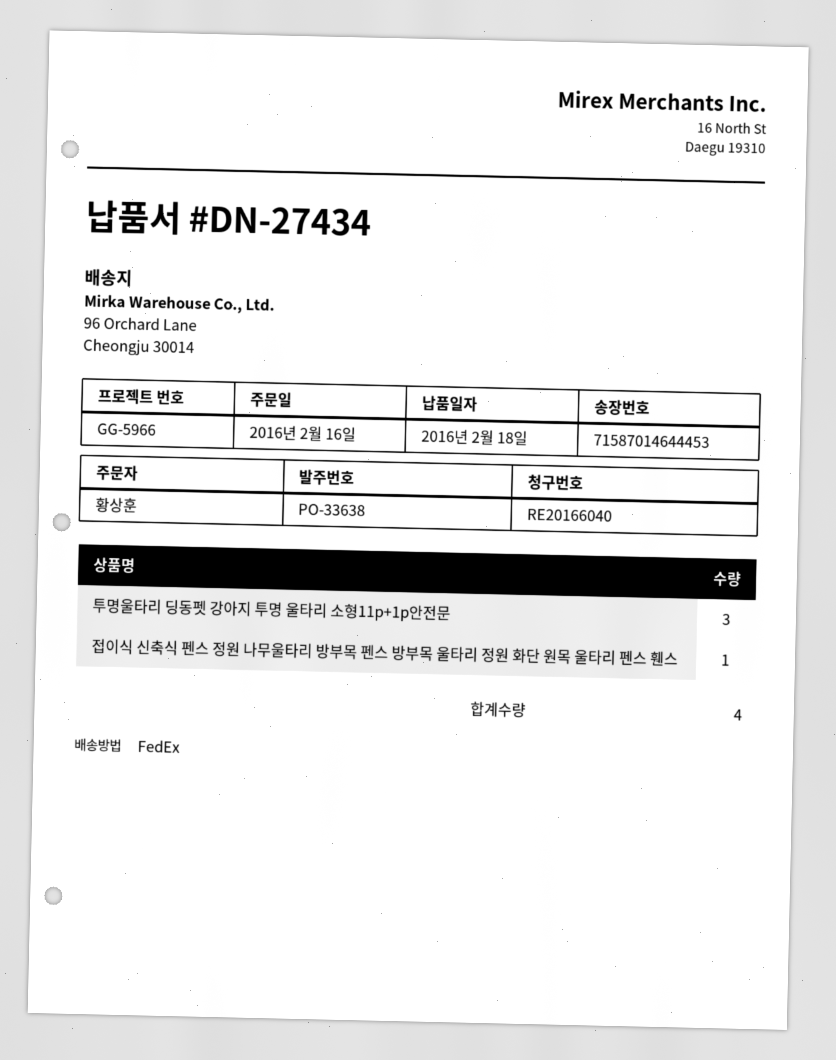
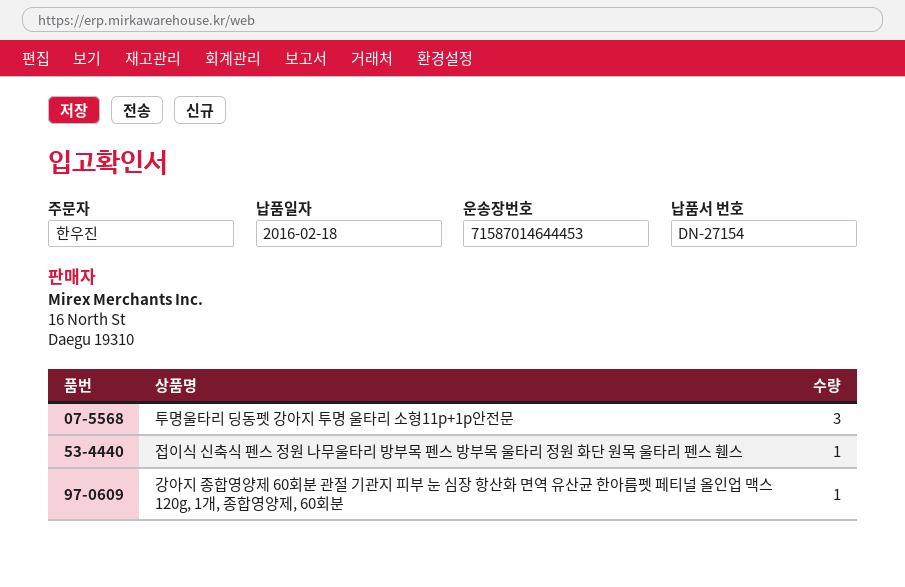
delivery note number: DN-27434 -> DN-27154
ordered by: 황상훈 -> 한우진
강아지 종합영양제 60회분 관절 기관지 피부 눈 심장 항산화 면역 유산균 한아름펫 페티널 올인업 맥스 120g, 1개, 종합영양제, 60회분: none -> 1

